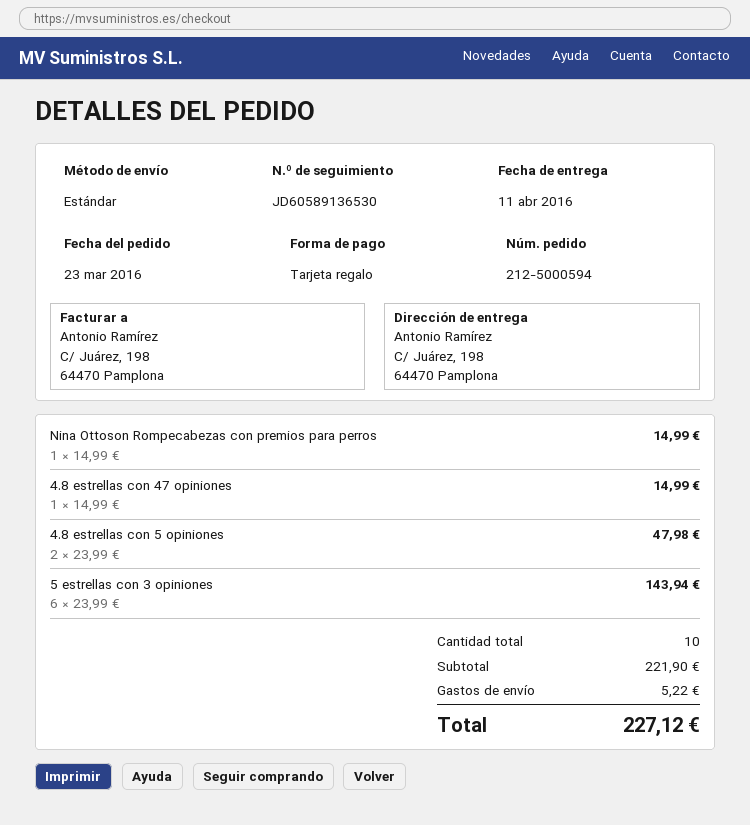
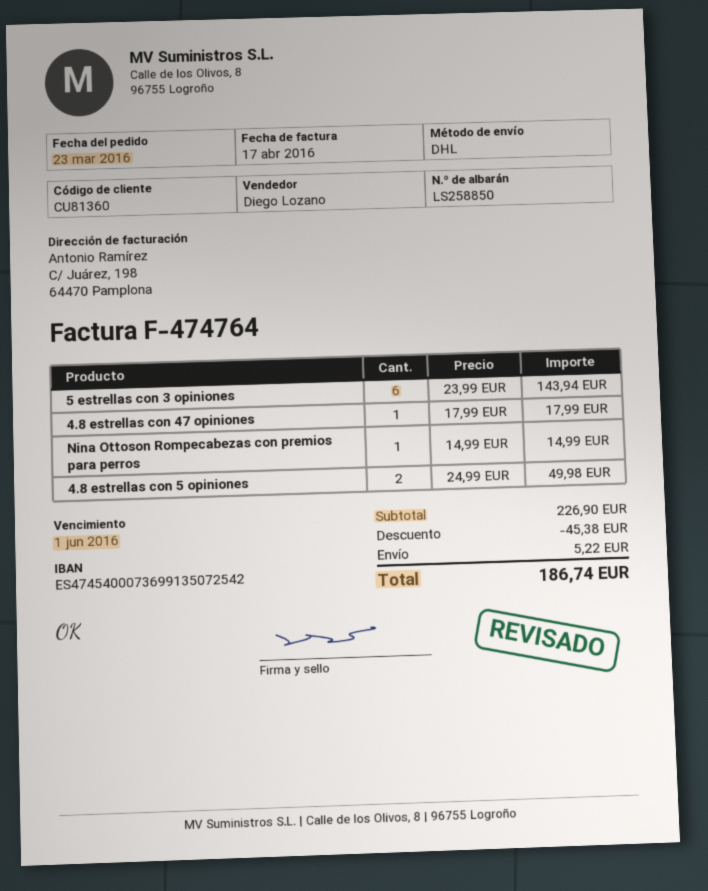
shipping method: standard -> DHL
4.8 estrellas con 47 opiniones: 1 x 14.99 = 14.99 -> 1 x 17.99 = 17.99
4.8 estrellas con 5 opiniones: 2 x 23.99 = 47.98 -> 2 x 24.99 = 49.98
subtotal: 221.90 -> 226.90
discount: none -> 45.38
total: 227.12 -> 186.74

